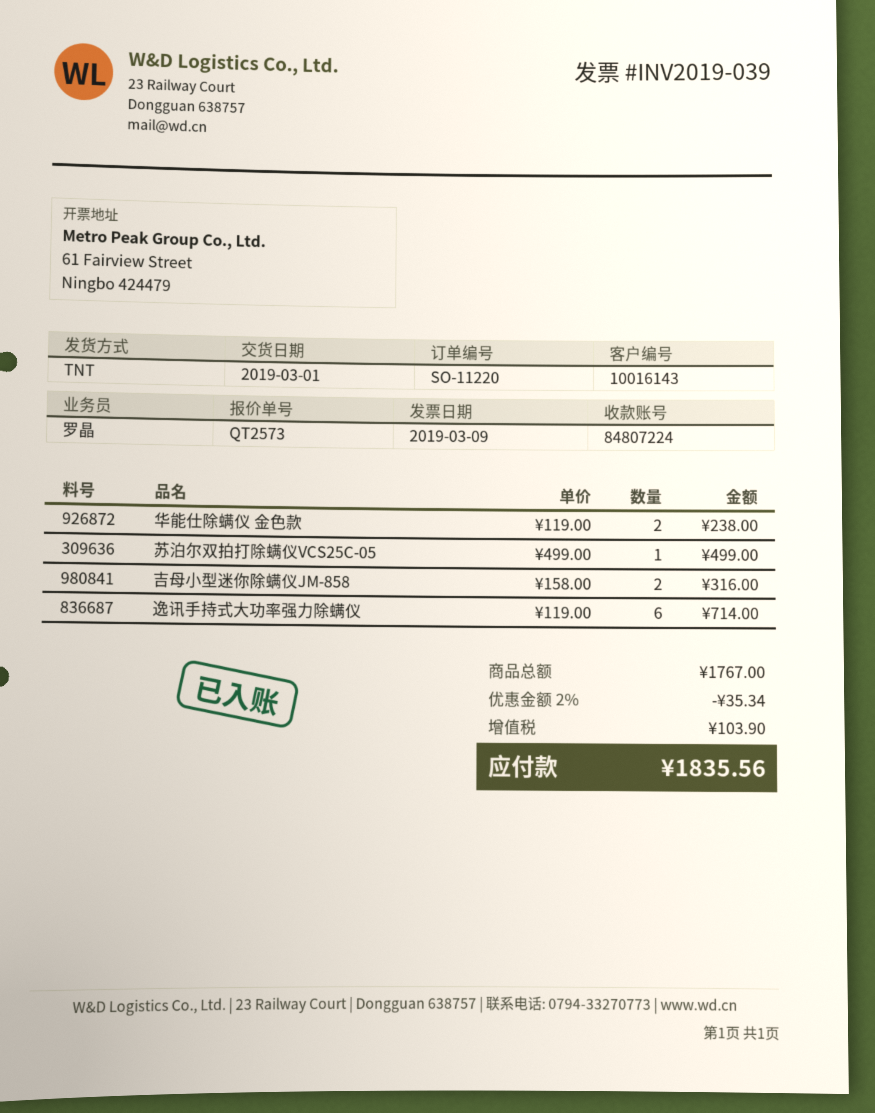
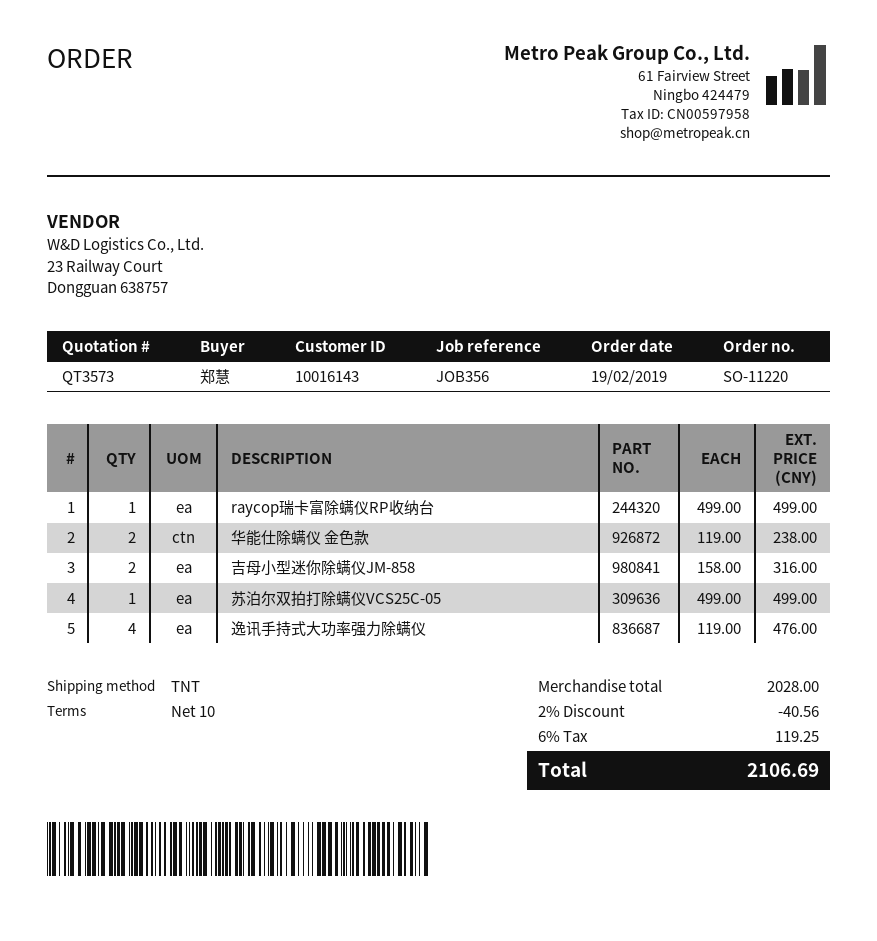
quote number: QT2573 -> QT3573
逸讯手持式大功率强力除螨仪: 6 x 119.00 = 714.00 -> 4 x 119.00 = 476.00
raycop瑞卡富除螨仪RP收纳台: none -> 1 x 499.00 = 499.00
subtotal: 1767.00 -> 2028.00
discount: 2% = 35.34 -> 2% = 40.56
tax: 103.90 -> 119.25
total: 1835.56 -> 2106.69

